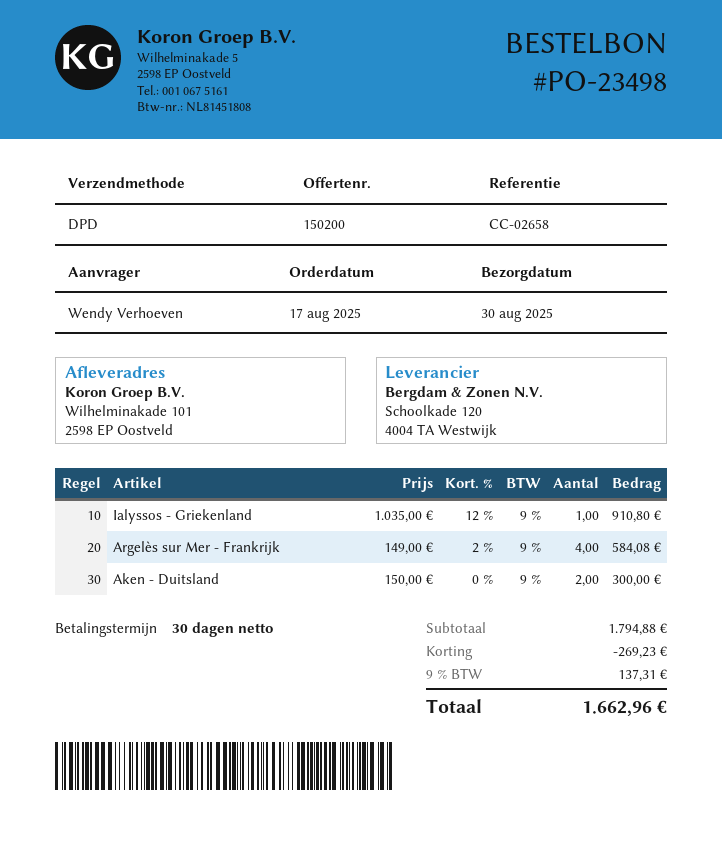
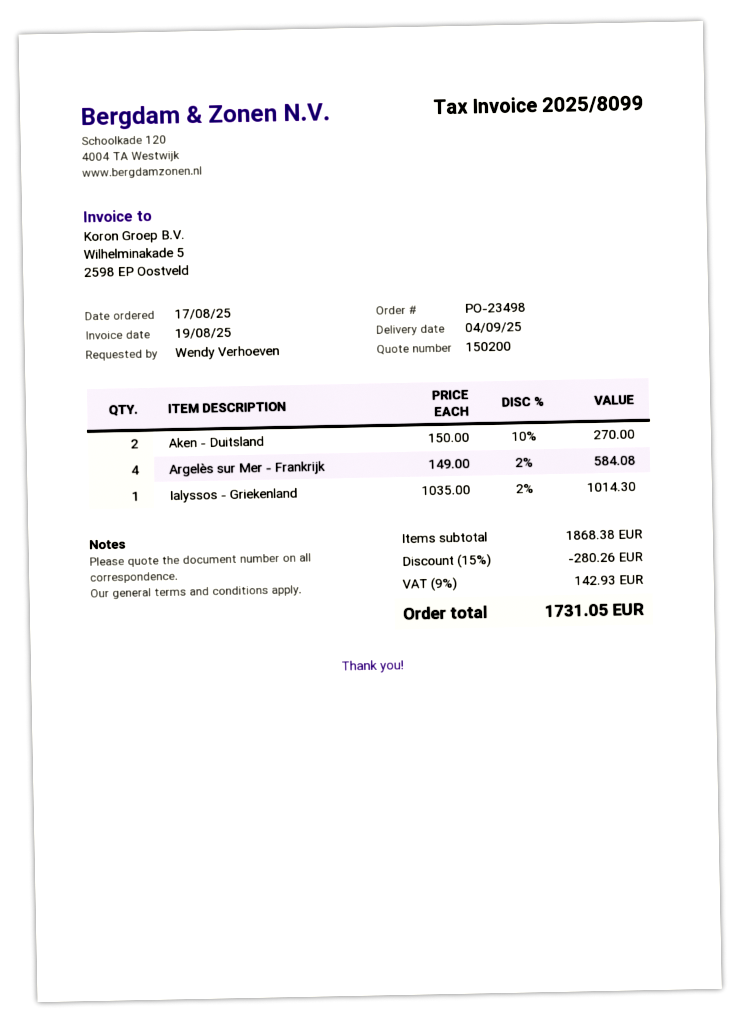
delivery date: 2025-08-30 -> 2025-09-04
Ialyssos - Griekenland: 1 x 1035.00 - 12% = 910.80 -> 1 x 1035.00 - 2% = 1014.30
Aken - Duitsland: 2 x 150.00 = 300.00 -> 2 x 150.00 - 10% = 270.00
subtotal: 1794.88 -> 1868.38
discount: 269.23 -> 280.26
tax: 9% = 137.31 -> 9% = 142.93
total: 1662.96 -> 1731.05

